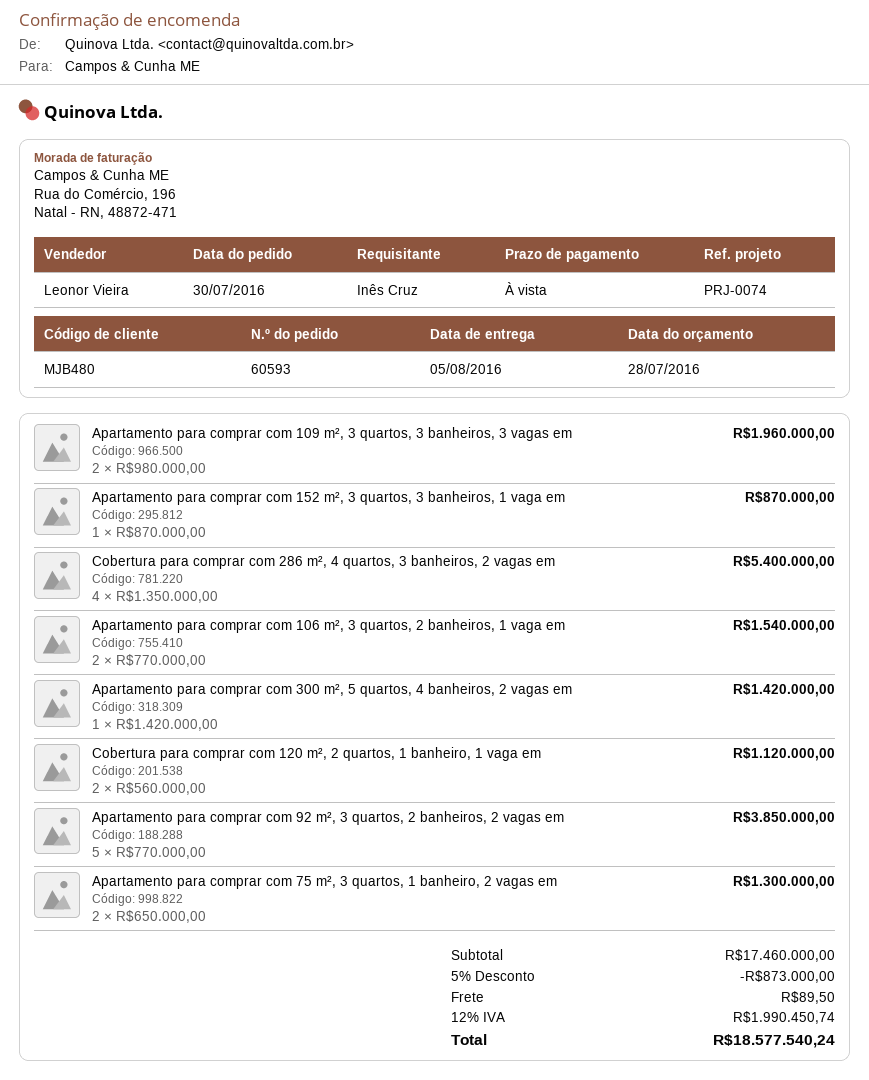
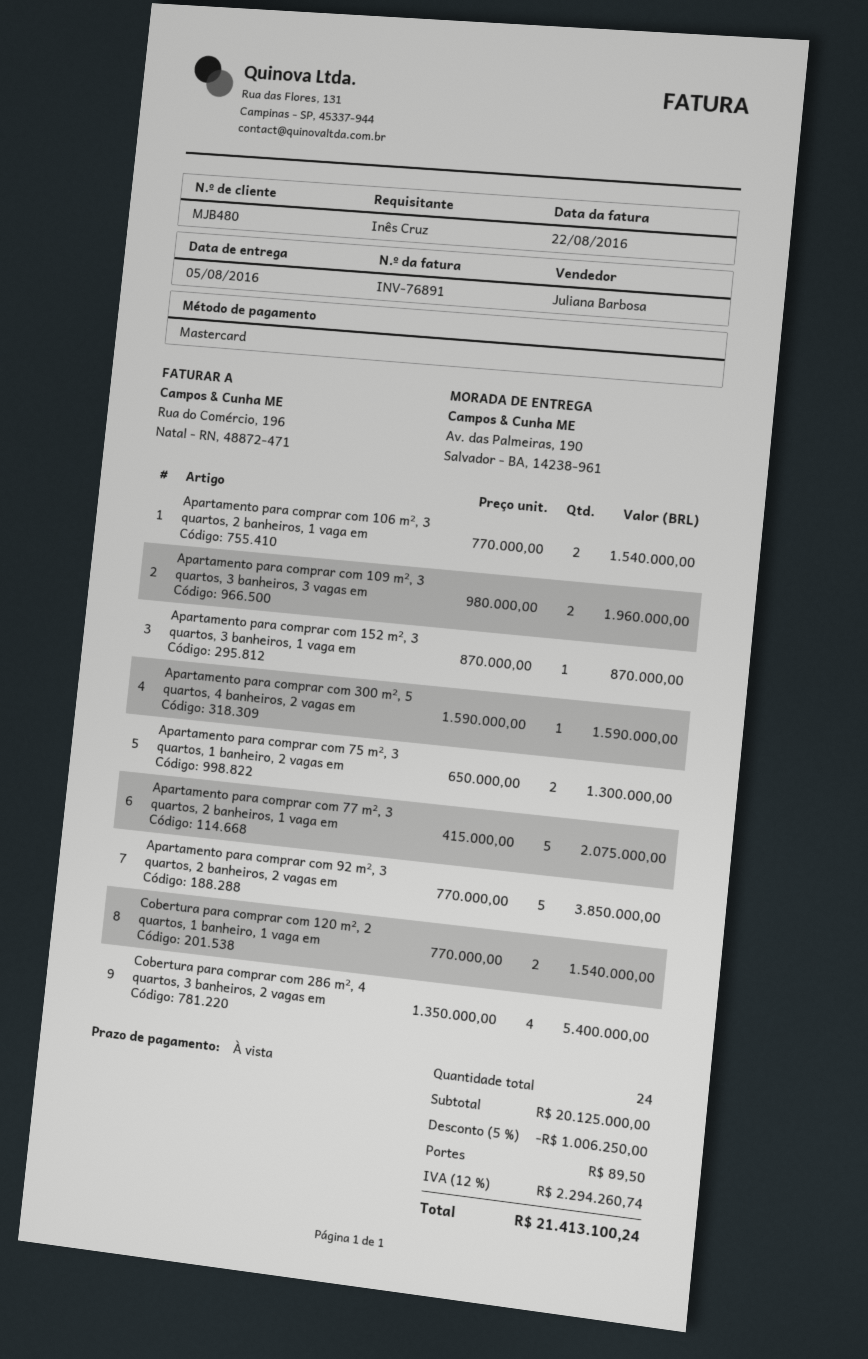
sales rep: Leonor Vieira -> Juliana Barbosa
Apartamento para comprar com 300 m², 5 quartos, 4 banheiros, 2 vagas em: 1 x 1420000.00 = 1420000.00 -> 1 x 1590000.00 = 1590000.00
Cobertura para comprar com 120 m², 2 quartos, 1 banheiro, 1 vaga em: 2 x 560000.00 = 1120000.00 -> 2 x 770000.00 = 1540000.00
Apartamento para comprar com 77 m², 3 quartos, 2 banheiros, 1 vaga em: none -> 5 x 415000.00 = 2075000.00
subtotal: 17460000.00 -> 20125000.00
discount: 5% = 873000.00 -> 5% = 1006250.00
tax: 12% = 1990450.74 -> 12% = 2294260.74
total: 18577540.24 -> 21413100.24

